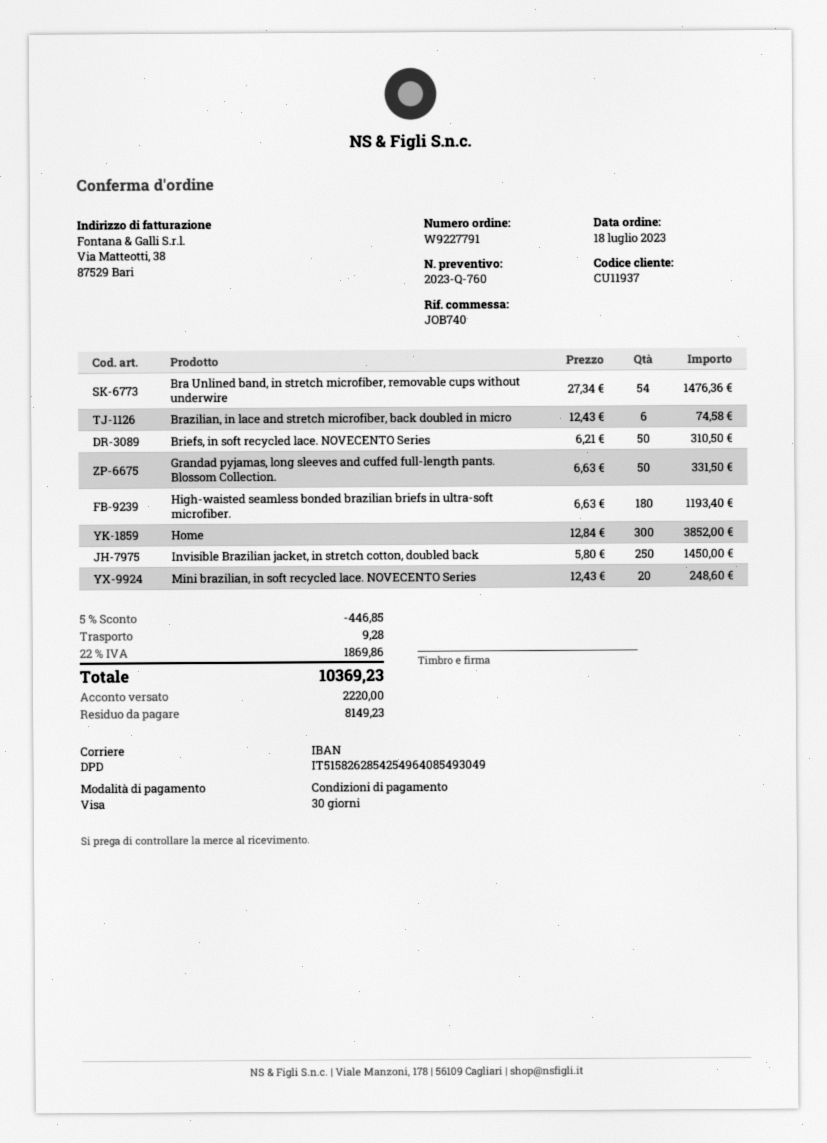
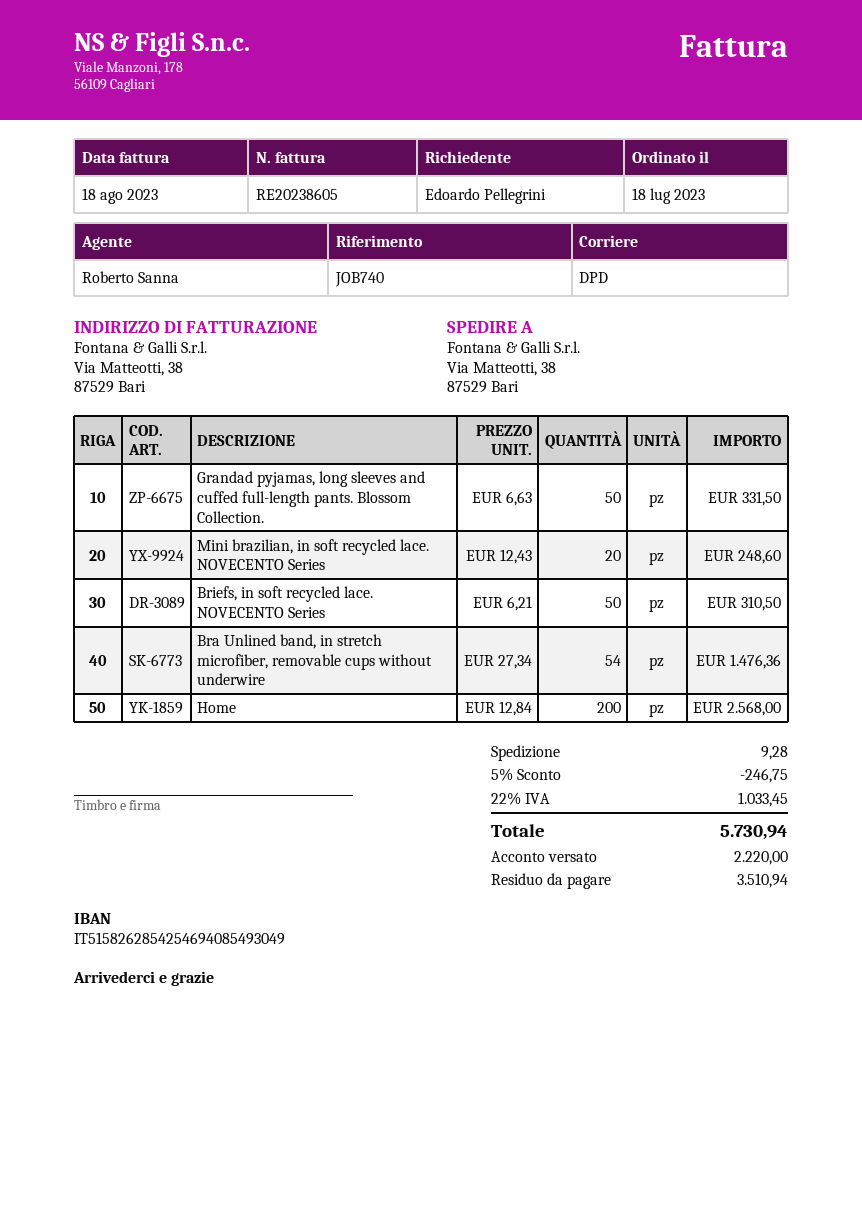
bank account: IT5158262854254964085493049 -> IT5158262854254694085493049
Brazilian, in lace and stretch microfiber, back doubled in micro: 6 x 12.43 = 74.58 -> none
High-waisted seamless bonded brazilian briefs in ultra-soft microfiber.: 180 x 6.63 = 1193.40 -> none
Home: 300 x 12.84 = 3852.00 -> 200 x 12.84 = 2568.00
Invisible Brazilian jacket, in stretch cotton, doubled back: 250 x 5.80 = 1450.00 -> none
discount: 5% = 446.85 -> 5% = 246.75
tax: 22% = 1869.86 -> 22% = 1033.45
total: 10369.23 -> 5730.94
balance: 8149.23 -> 3510.94

